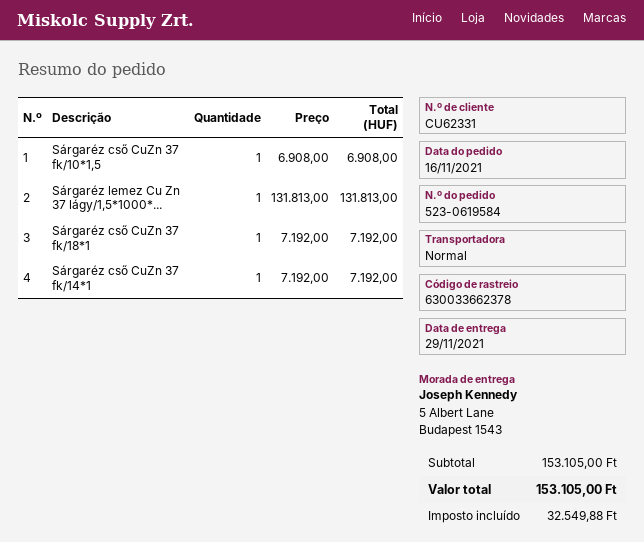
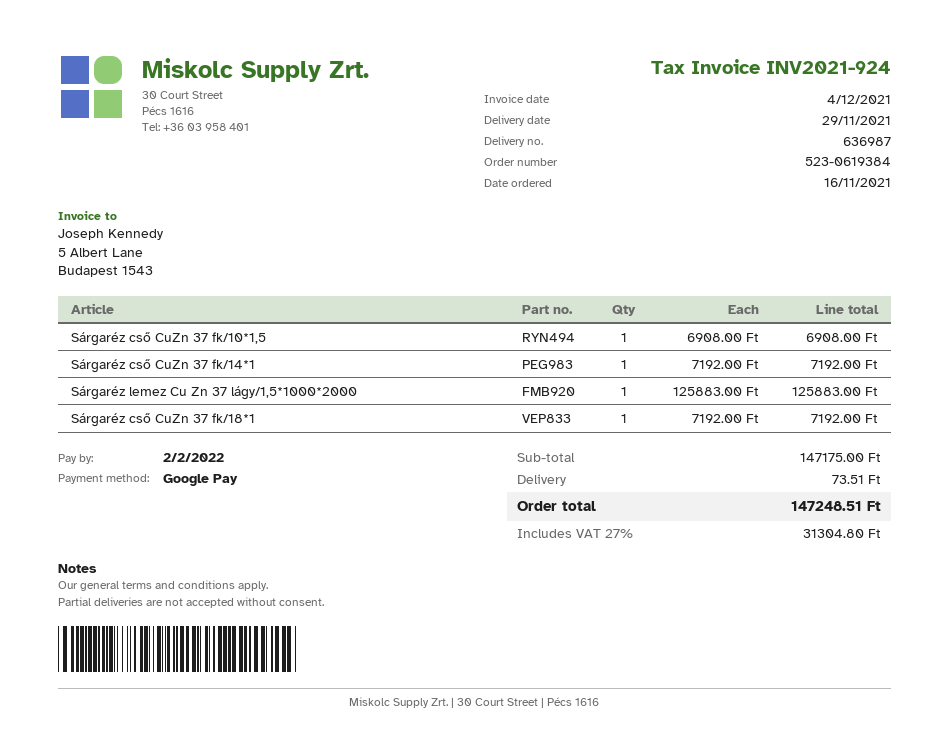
order number: 523-0619584 -> 523-0619384
Sárgaréz lemez Cu Zn 37 lágy/1,5*1000*...: 1 x 131813.00 = 131813.00 -> 1 x 125883.00 = 125883.00
subtotal: 153105.00 -> 147175.00
shipping: none -> 73.51
tax: 32549.88 -> 31304.80
total: 153105.00 -> 147248.51

